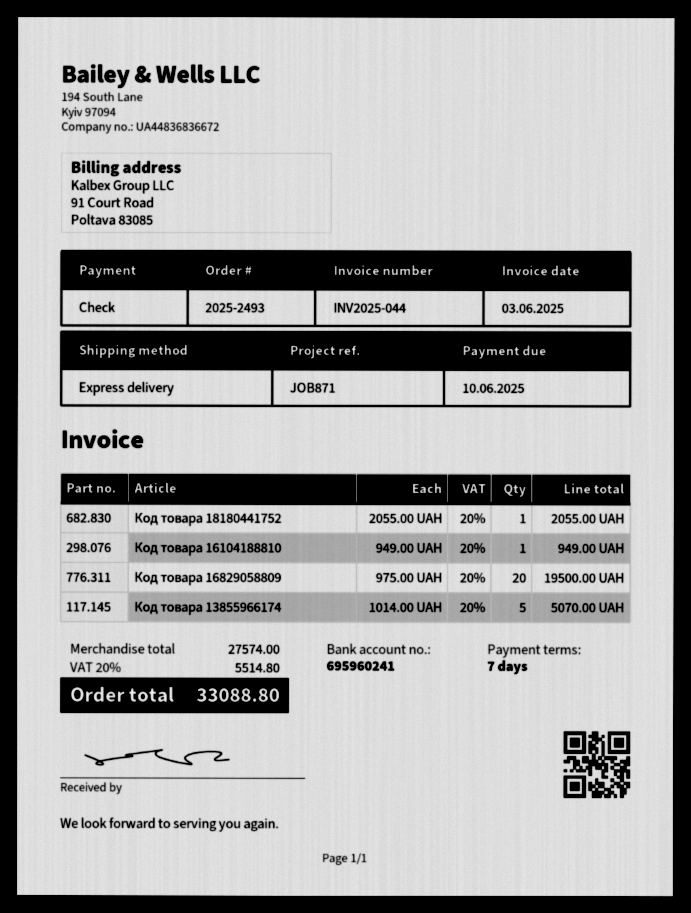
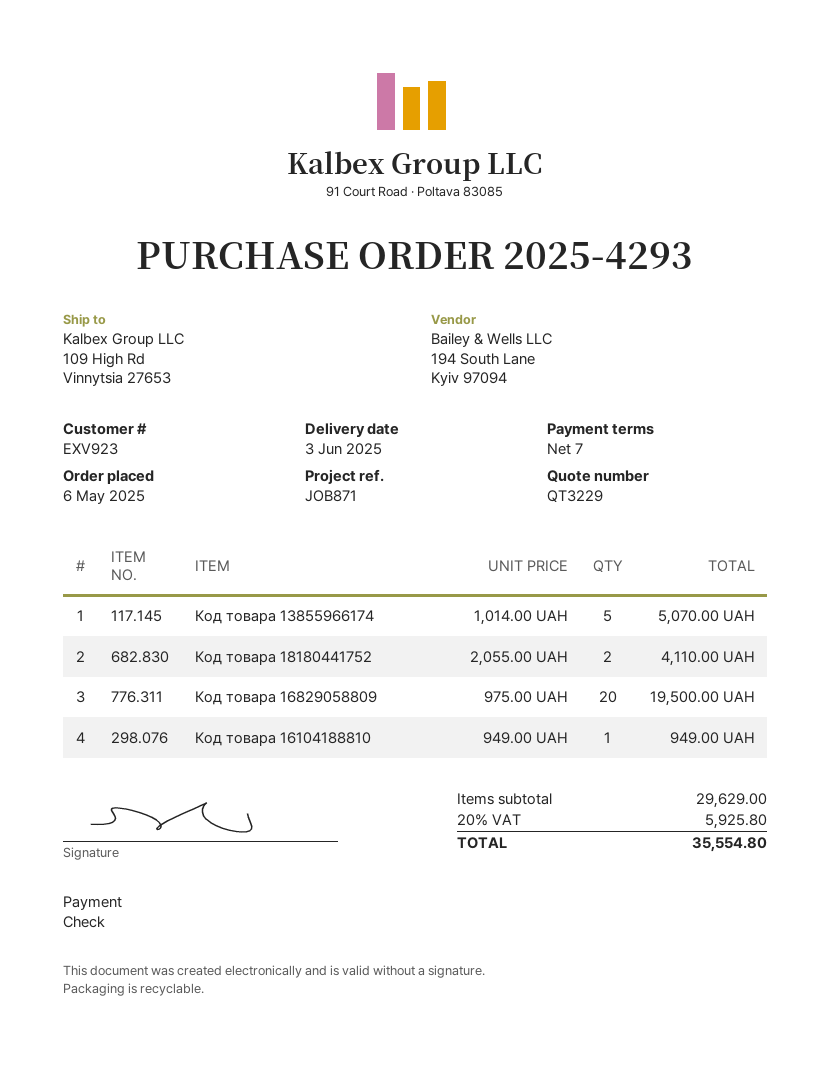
order number: 2025-2493 -> 2025-4293
Код товара 18180441752: 1 x 2055.00 = 2055.00 -> 2 x 2055.00 = 4110.00
subtotal: 27574.00 -> 29629.00
tax: 20% = 5514.80 -> 20% = 5925.80
total: 33088.80 -> 35554.80

